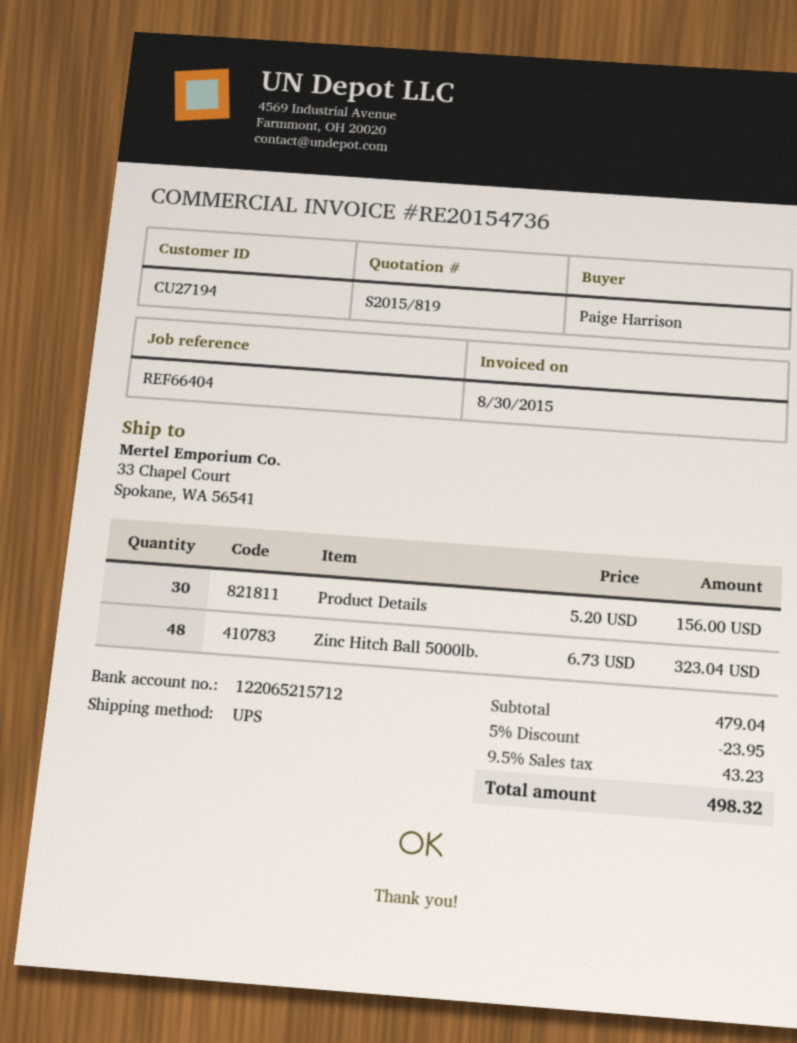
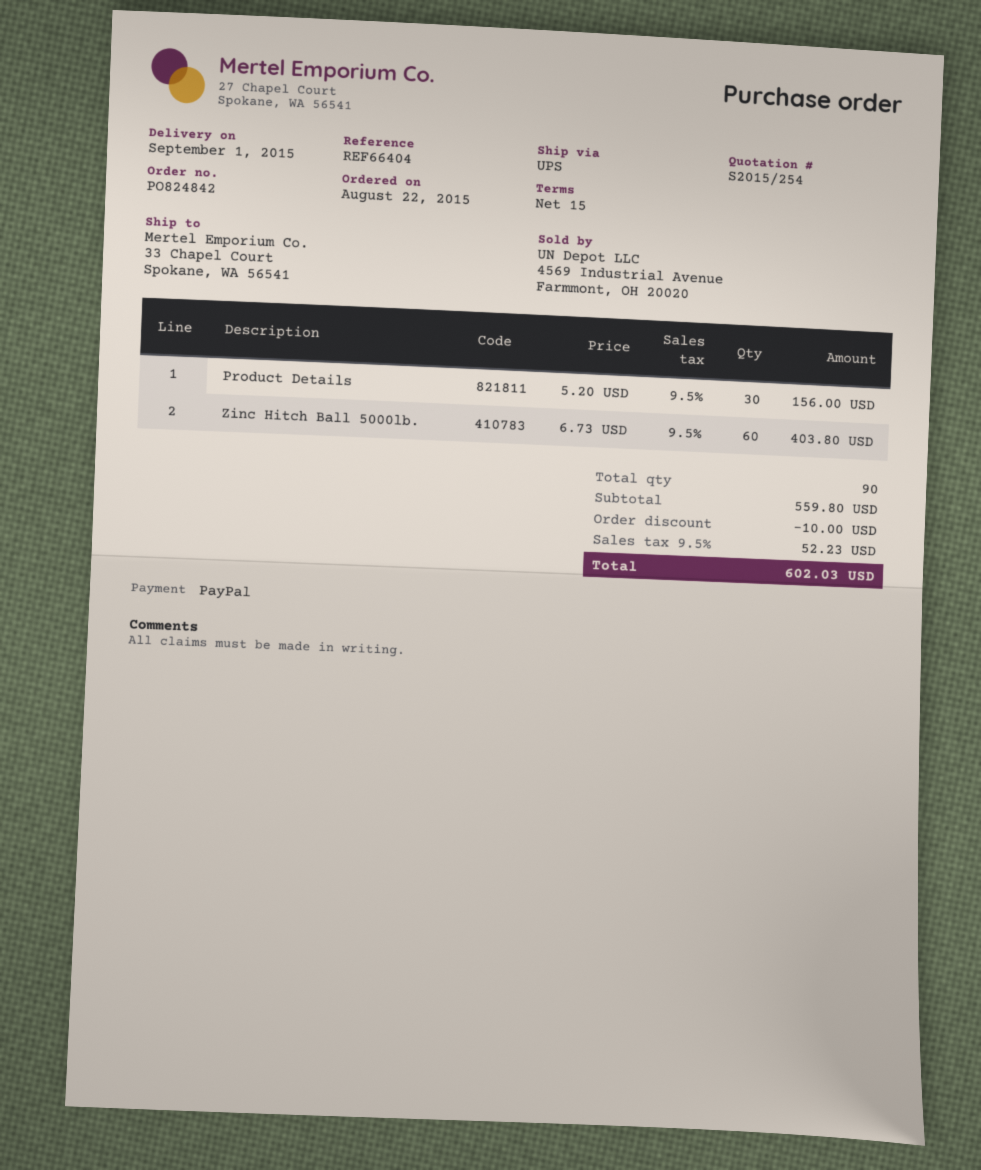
quote number: S2015/819 -> S2015/254
Zinc Hitch Ball 5000lb.: 48 x 6.73 = 323.04 -> 60 x 6.73 = 403.80
subtotal: 479.04 -> 559.80
discount: 23.95 -> 10.00
tax: 9.5% = 43.23 -> 9.5% = 52.23
total: 498.32 -> 602.03

